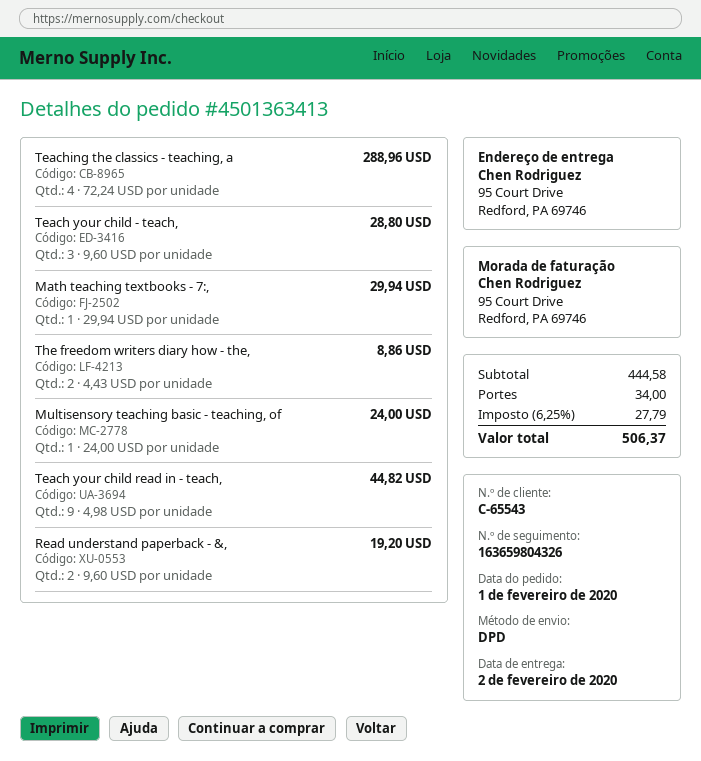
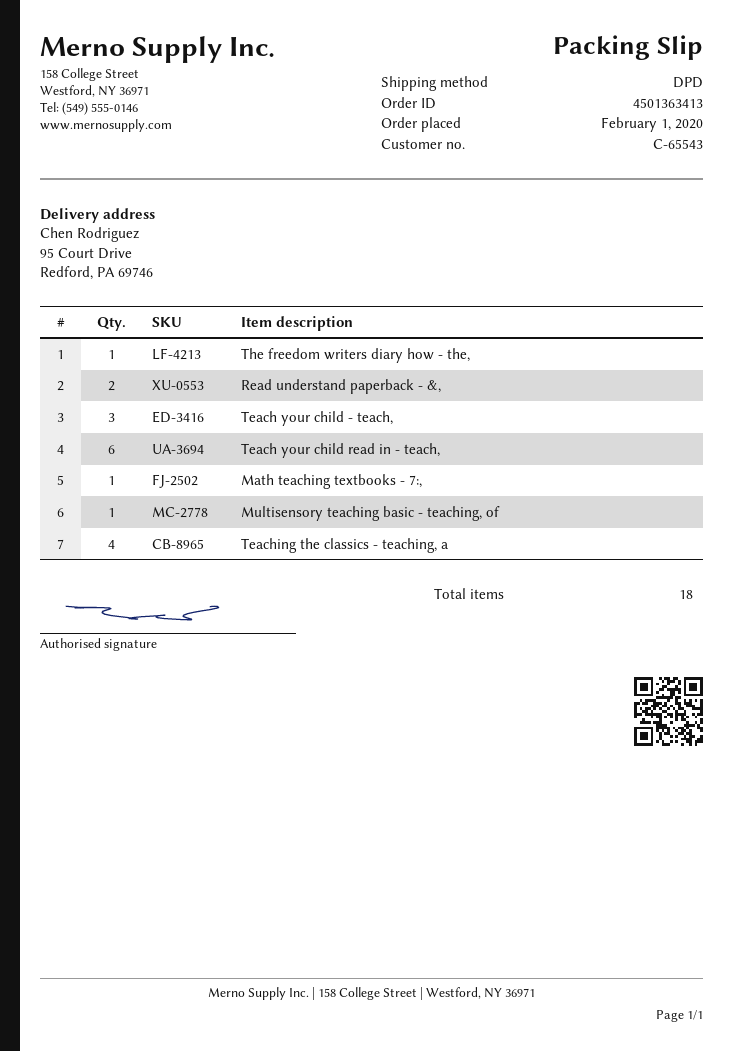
The freedom writers diary how - the,: 2 -> 1
Teach your child read in - teach,: 9 -> 6

